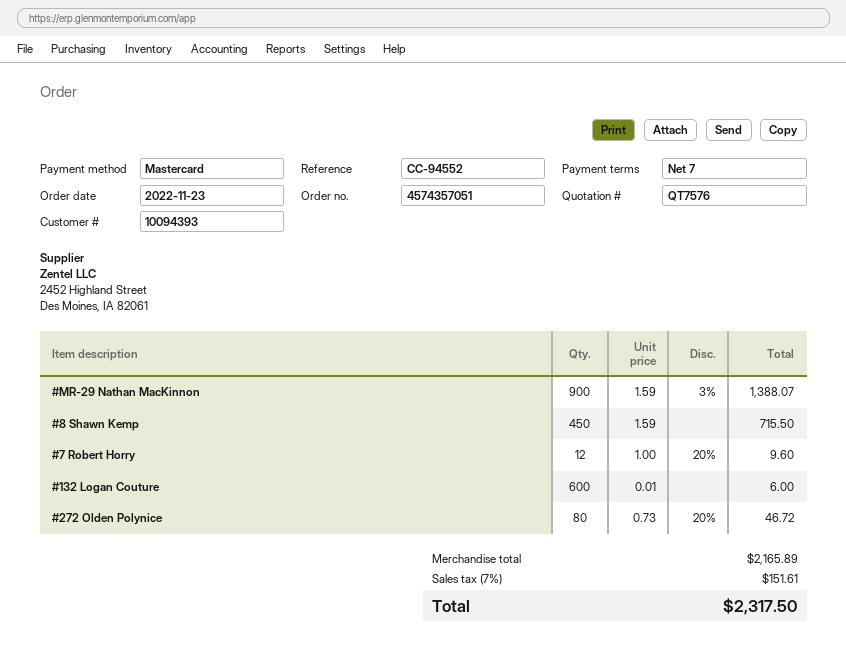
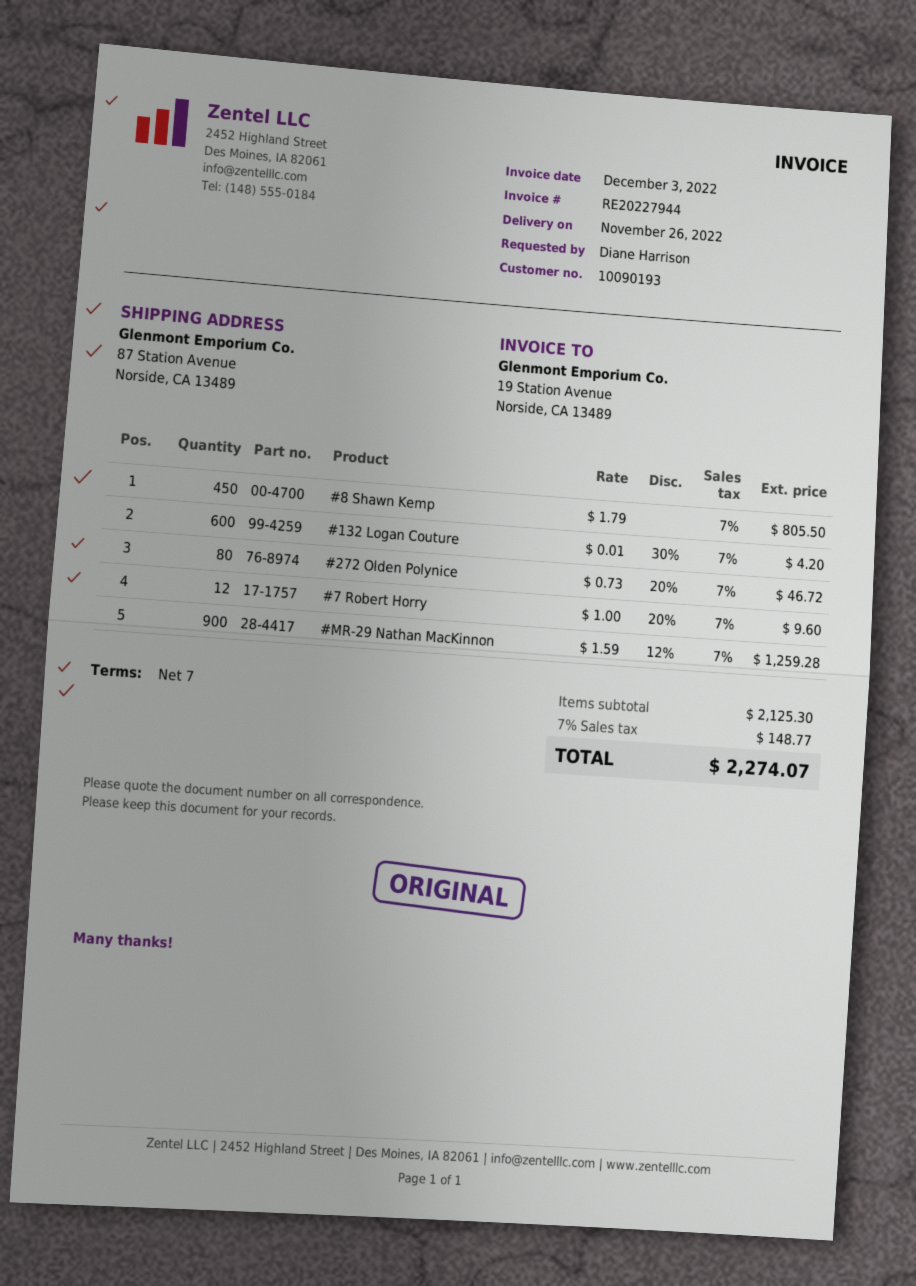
customer number: 10094393 -> 10090193
#MR-29 Nathan MacKinnon: 900 x 1.59 - 3% = 1388.07 -> 900 x 1.59 - 12% = 1259.28
#8 Shawn Kemp: 450 x 1.59 = 715.50 -> 450 x 1.79 = 805.50
#132 Logan Couture: 600 x 0.01 = 6.00 -> 600 x 0.01 - 30% = 4.20
subtotal: 2165.89 -> 2125.30
tax: 7% = 151.61 -> 7% = 148.77
total: 2317.50 -> 2274.07

